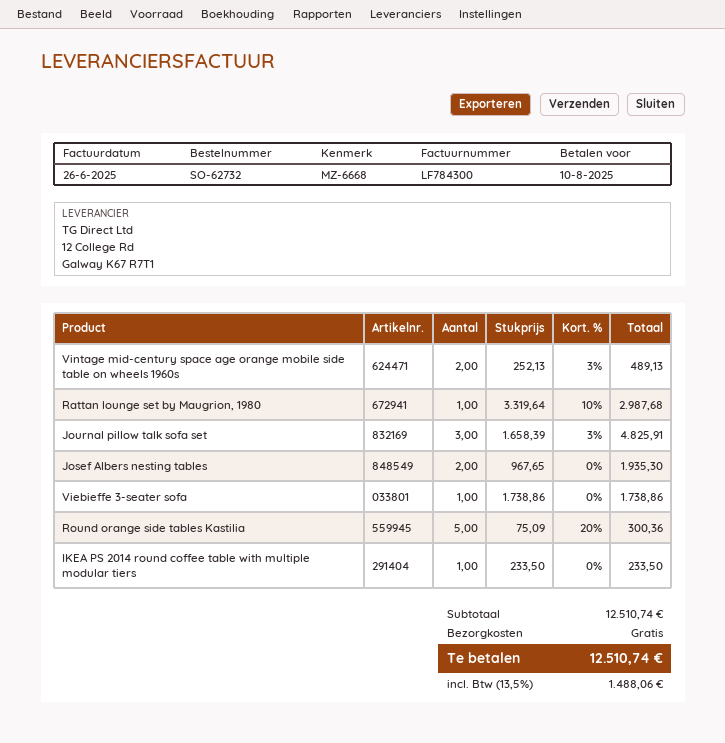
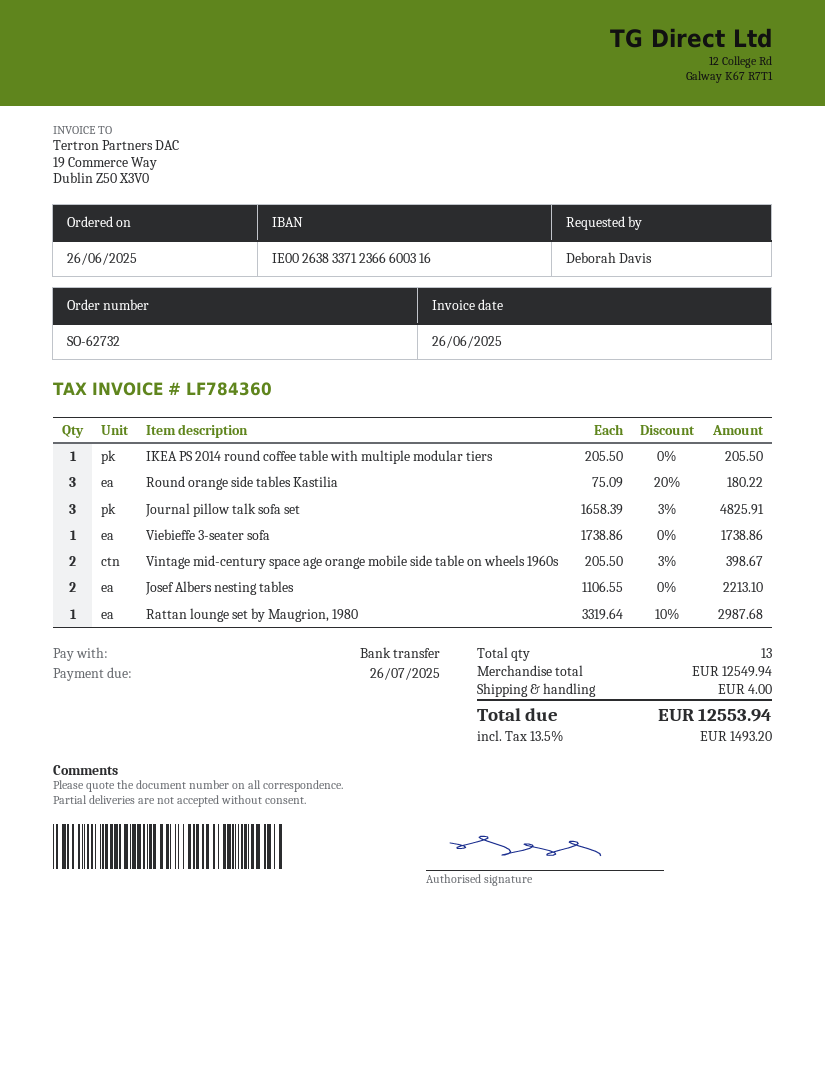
invoice number: LF784300 -> LF784360
due date: 2025-08-10 -> 2025-07-26
Vintage mid-century space age orange mobile side table on wheels 1960s: 2 x 252.13 - 3% = 489.13 -> 2 x 205.50 - 3% = 398.67
Josef Albers nesting tables: 2 x 967.65 = 1935.30 -> 2 x 1106.55 = 2213.10
Round orange side tables Kastilia: 5 x 75.09 - 20% = 300.36 -> 3 x 75.09 - 20% = 180.22
IKEA PS 2014 round coffee table with multiple modular tiers: 1 x 233.50 = 233.50 -> 1 x 205.50 = 205.50
subtotal: 12510.74 -> 12549.94
shipping: 0.00 -> 4.00
tax: 13.5% = 1488.06 -> 13.5% = 1493.20
total: 12510.74 -> 12553.94

